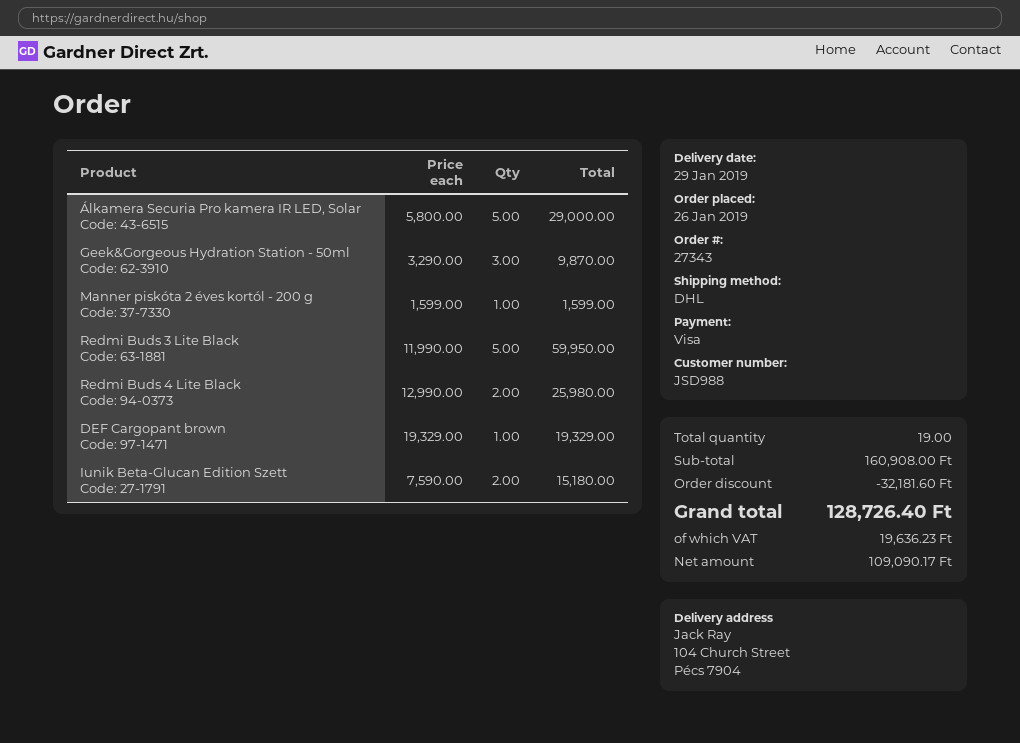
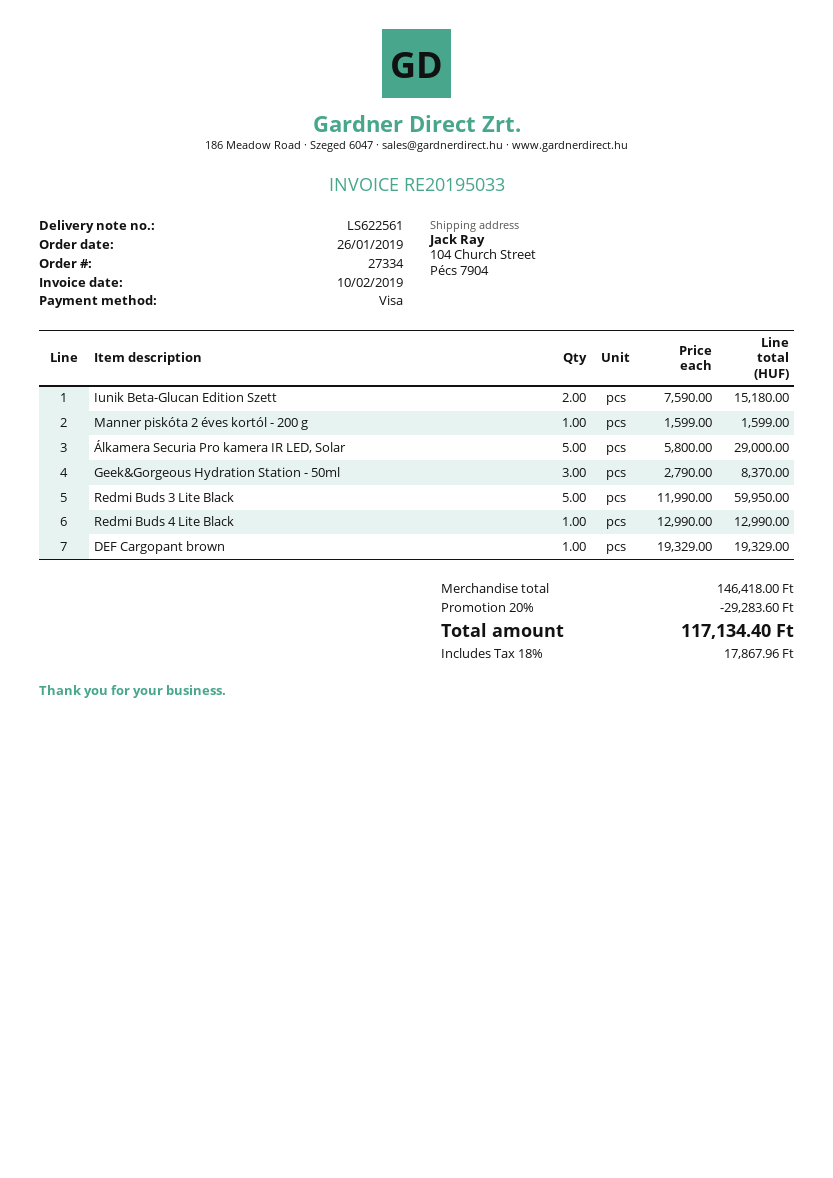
order number: 27343 -> 27334
Geek&Gorgeous Hydration Station - 50ml: 3 x 3290.00 = 9870.00 -> 3 x 2790.00 = 8370.00
Redmi Buds 4 Lite Black: 2 x 12990.00 = 25980.00 -> 1 x 12990.00 = 12990.00
subtotal: 160908.00 -> 146418.00
discount: 32181.60 -> 29283.60
tax: 19636.23 -> 17867.96
total: 128726.40 -> 117134.40

